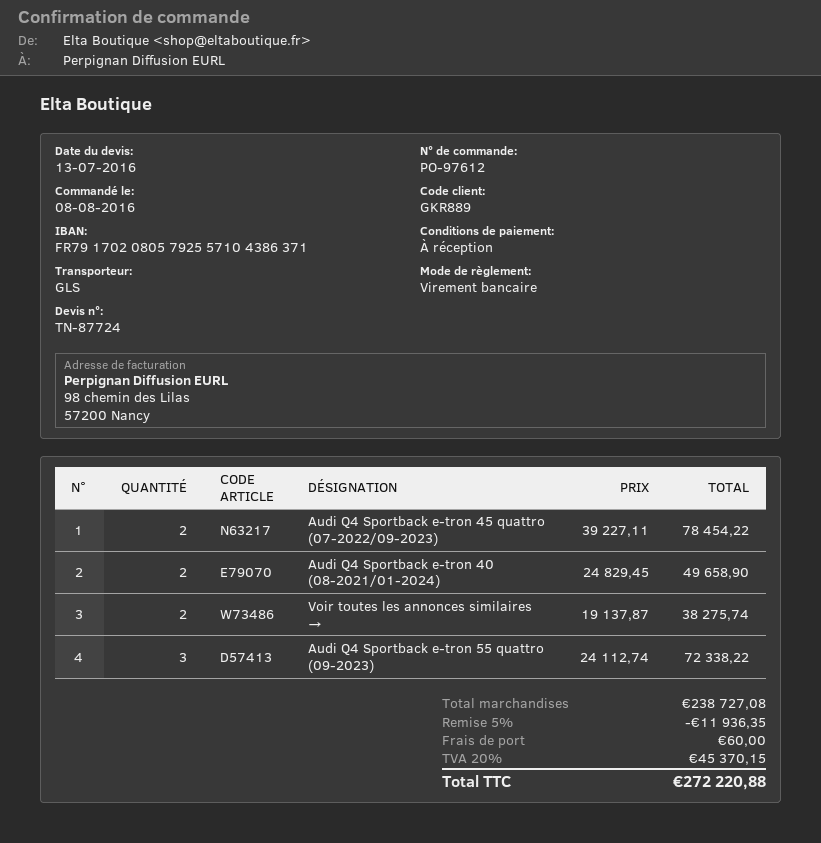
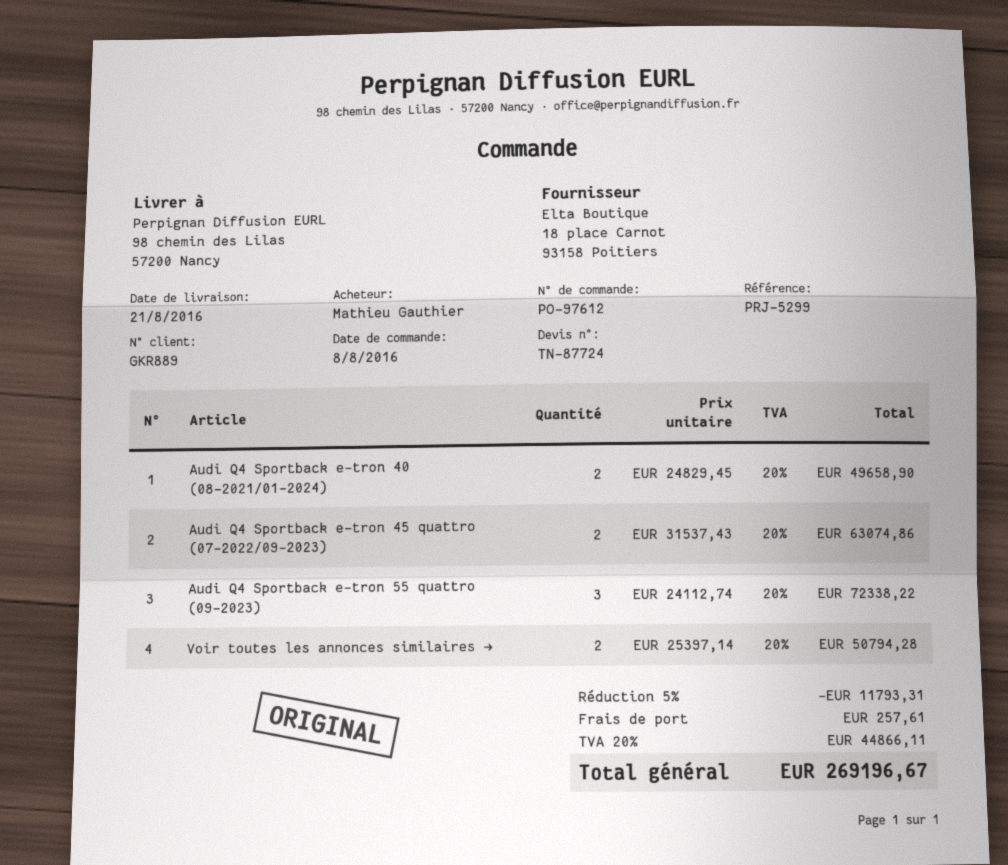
Audi Q4 Sportback e-tron 45 quattro (07-2022/09-2023): 2 x 39227.11 = 78454.22 -> 2 x 31537.43 = 63074.86
Voir toutes les annonces similaires →: 2 x 19137.87 = 38275.74 -> 2 x 25397.14 = 50794.28
discount: 5% = 11936.35 -> 5% = 11793.31
shipping: 60.00 -> 257.61
tax: 20% = 45370.15 -> 20% = 44866.11
total: 272220.88 -> 269196.67

